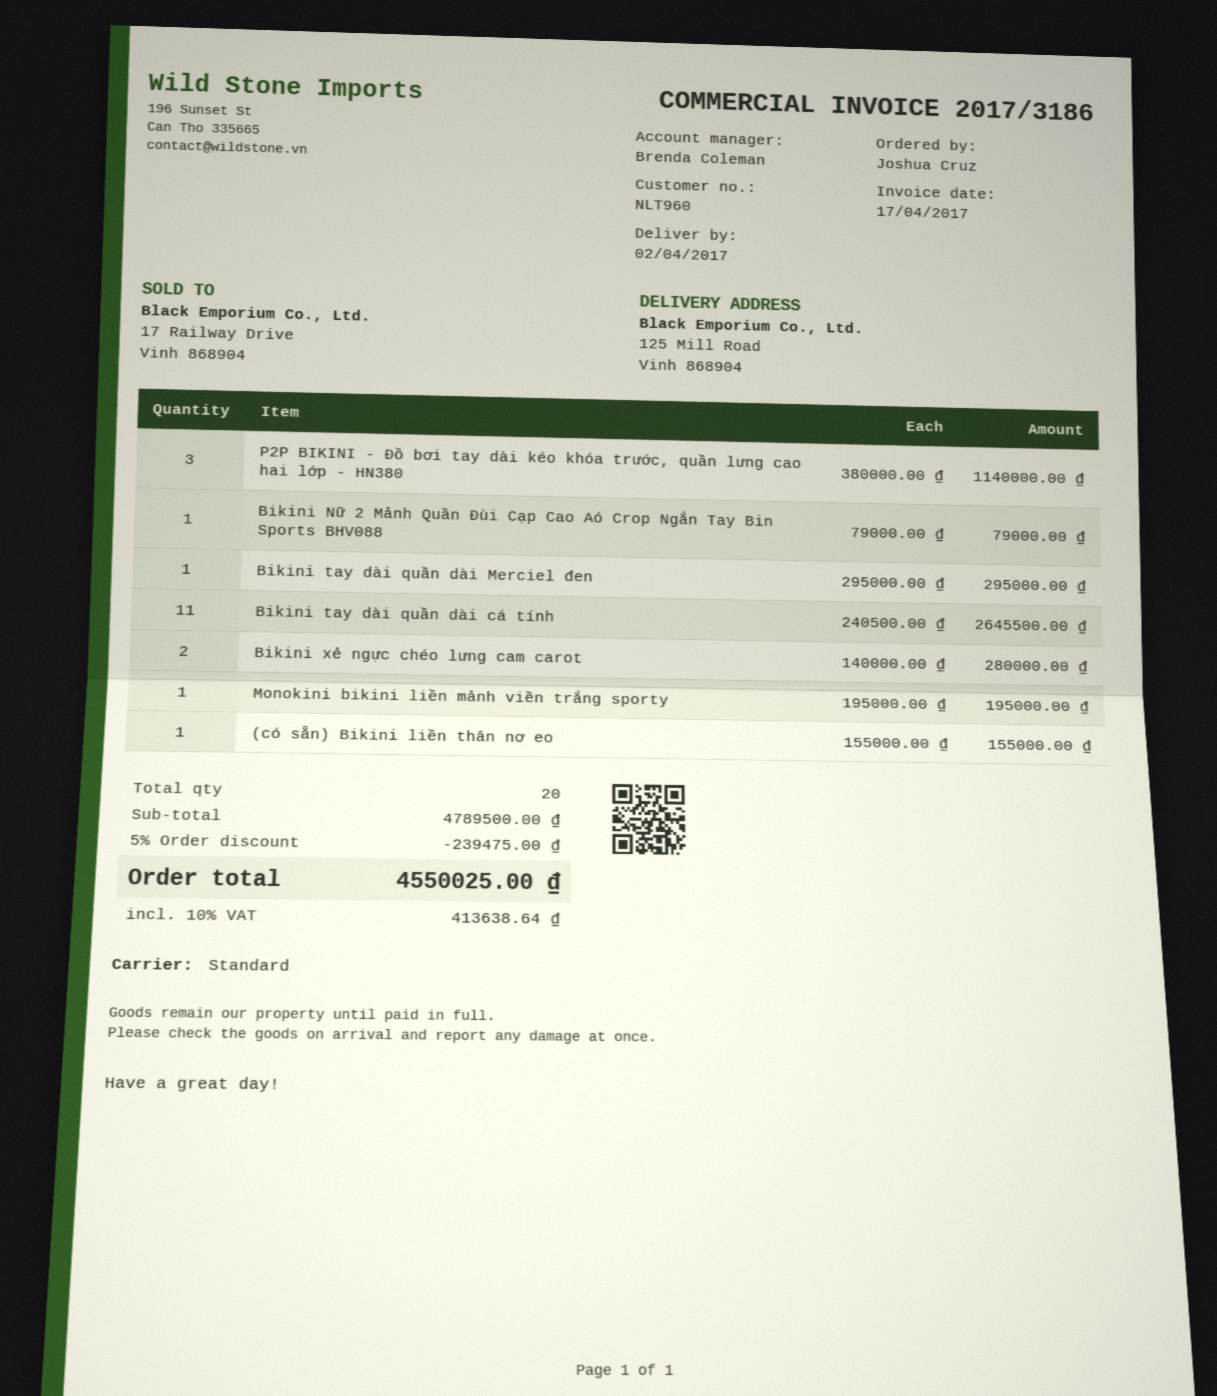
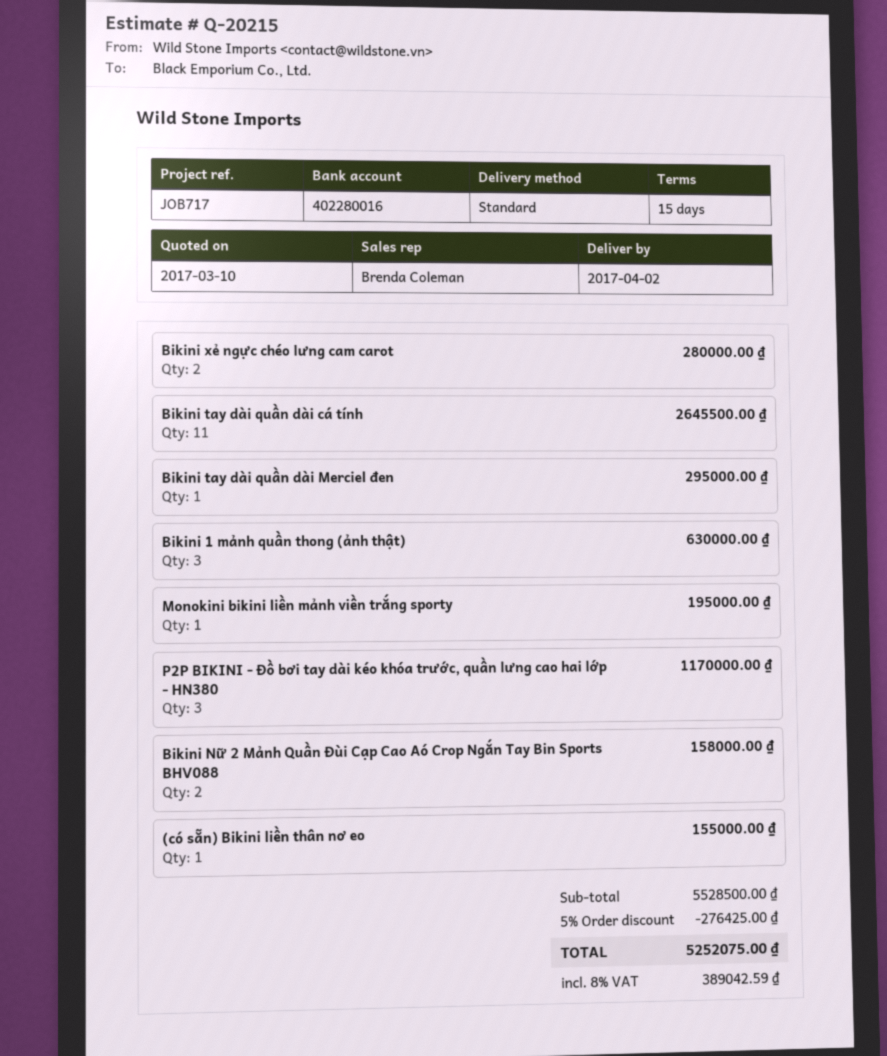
P2P BIKINI - Đồ bơi tay dài kéo khóa trước, quần lưng cao hai lớp - HN380: 3 for 1140000.00 -> 3 for 1170000.00
Bikini Nữ 2 Mảnh Quần Đùi Cạp Cao Aó Crop Ngắn Tay Bin Sports BHV088: 1 for 79000.00 -> 2 for 158000.00
Bikini 1 mảnh quần thong (ảnh thật): none -> 3 for 630000.00
subtotal: 4789500.00 -> 5528500.00
discount: 5% = 239475.00 -> 5% = 276425.00
tax: 10% = 413638.64 -> 8% = 389042.59
total: 4550025.00 -> 5252075.00

